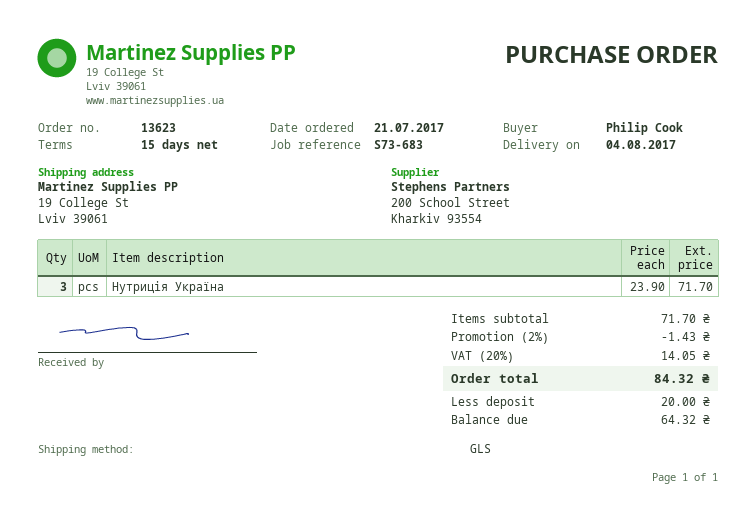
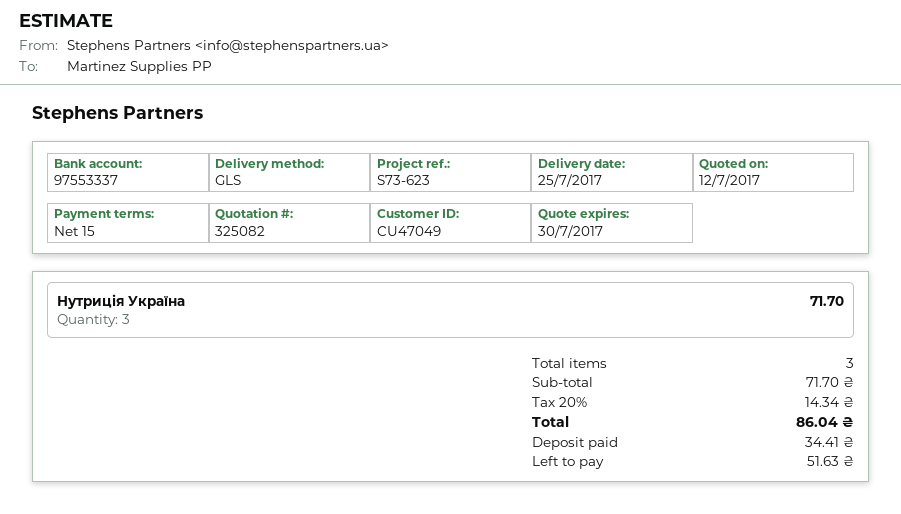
delivery date: 2017-08-04 -> 2017-07-25
reference: S73-683 -> S73-623
discount: 2% = 1.43 -> none
tax: 20% = 14.05 -> 20% = 14.34
total: 84.32 -> 86.04
deposit: 20.00 -> 34.41
balance: 64.32 -> 51.63

